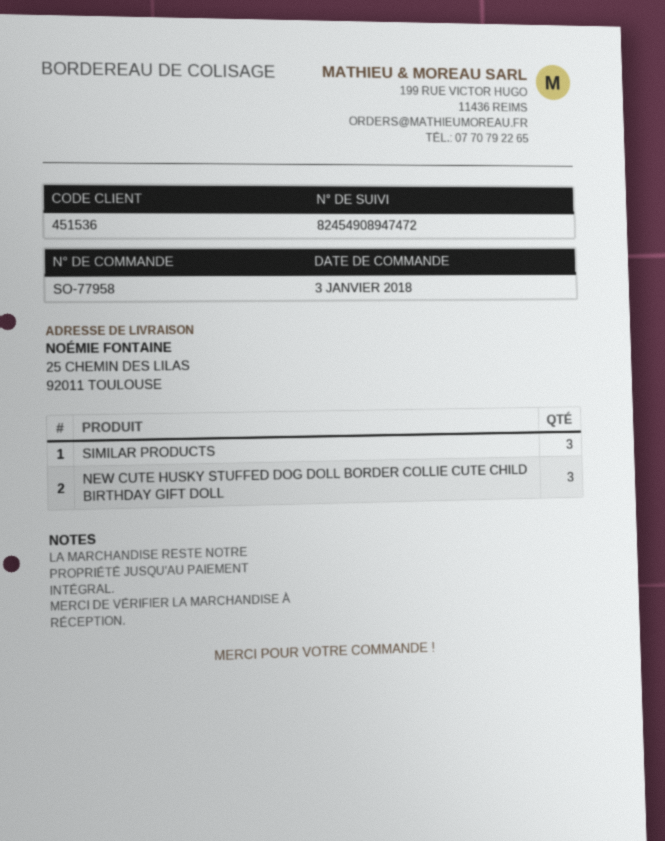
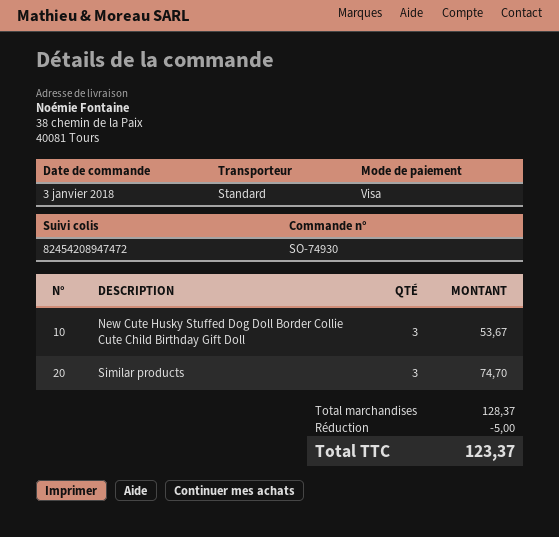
order number: SO-77958 -> SO-74930
tracking number: 82454908947472 -> 82454208947472
ship to: 25 CHEMIN DES LILAS, 92011 TOULOUSE -> 38 chemin de la Paix, 40081 Tours

